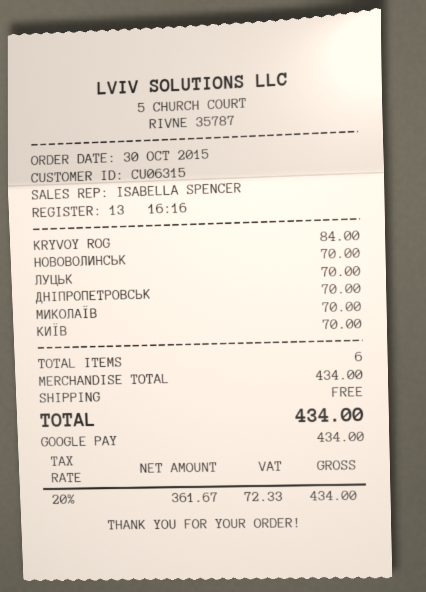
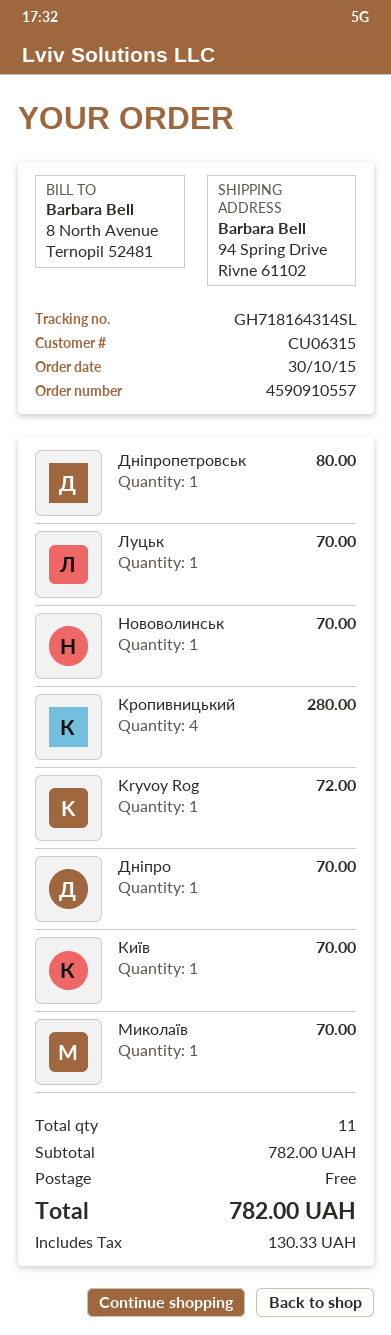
KRYVOY ROG: 1 for 84.00 -> 1 for 72.00
ДНІПРОПЕТРОВСЬК: 1 for 70.00 -> 1 for 80.00
Кропивницький: none -> 4 for 280.00
Дніпро: none -> 1 for 70.00
total quantity: 6 -> 11
subtotal: 434.00 -> 782.00
tax: 72.33 -> 130.33
total: 434.00 -> 782.00

